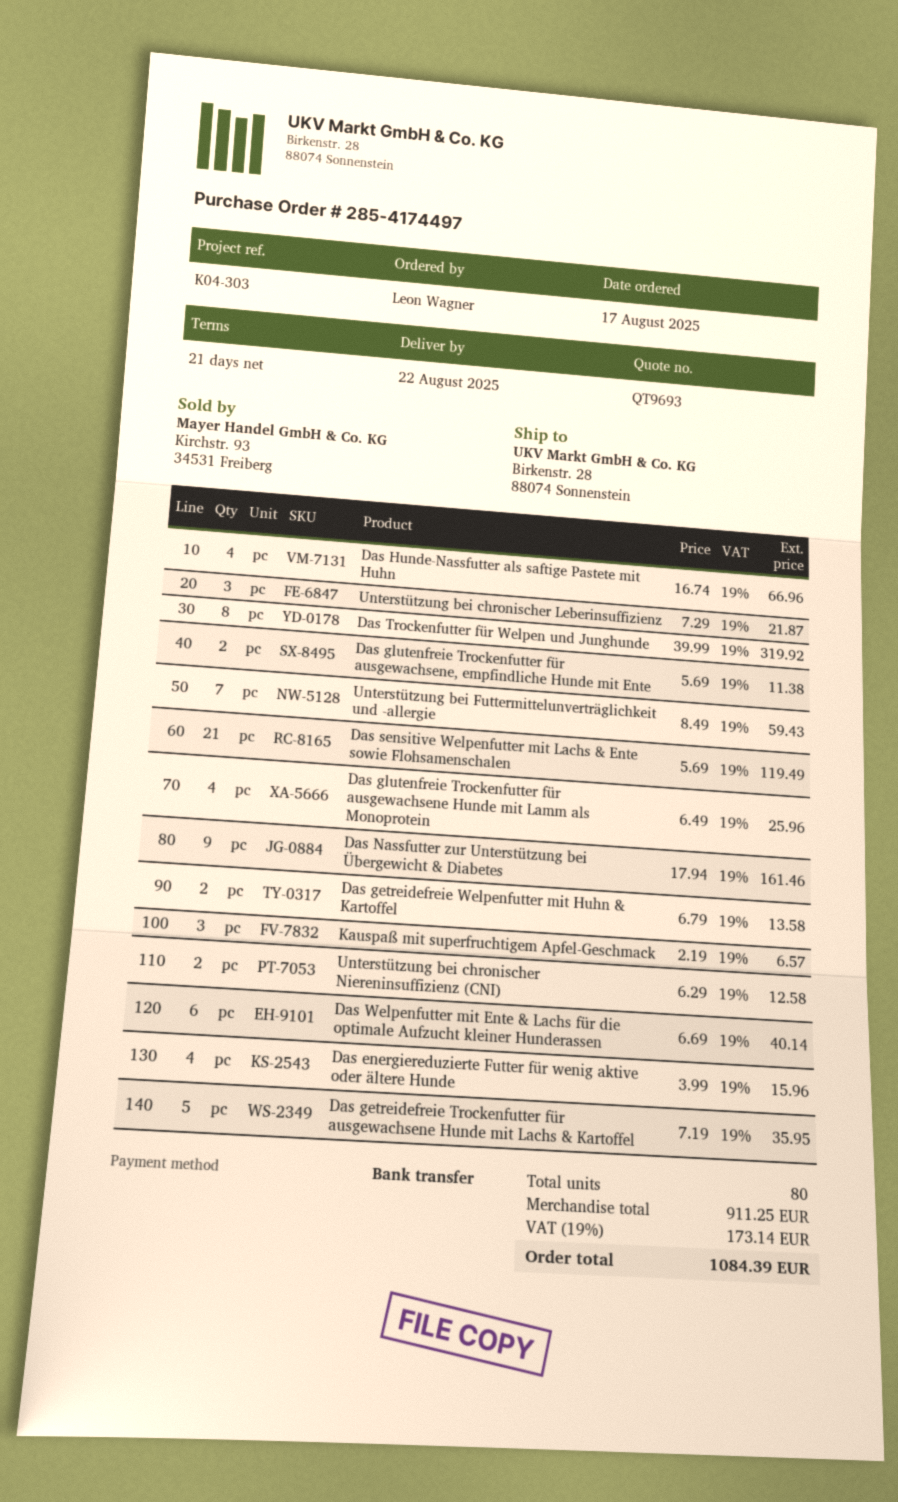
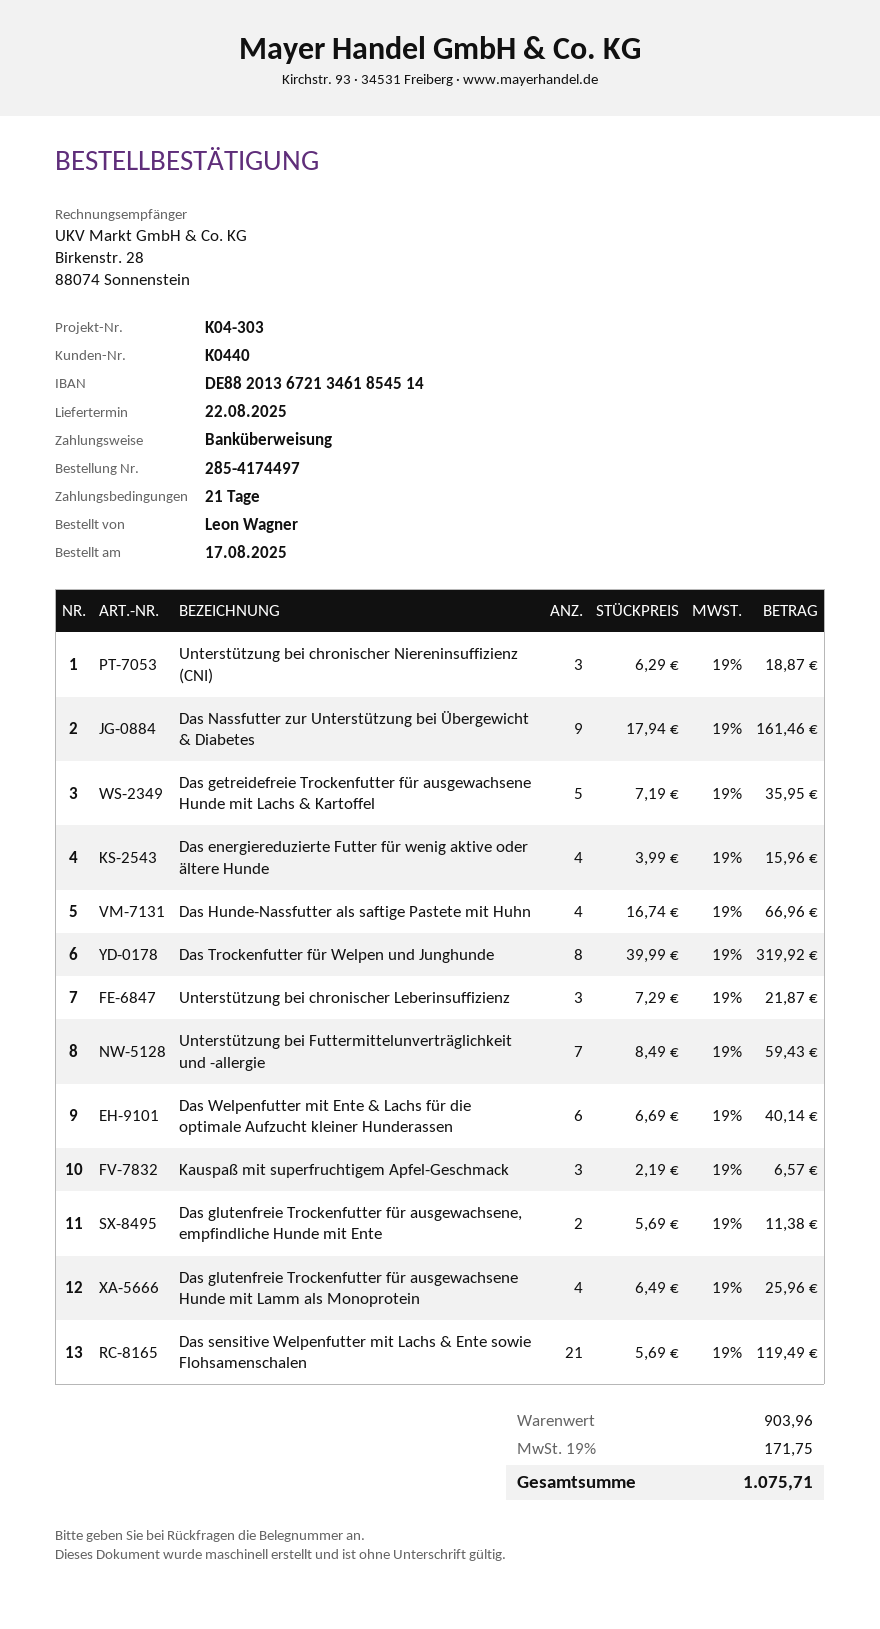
Das getreidefreie Welpenfutter mit Huhn & Kartoffel: 2 x 6.79 = 13.58 -> none
Unterstützung bei chronischer Niereninsuffizienz (CNI): 2 x 6.29 = 12.58 -> 3 x 6.29 = 18.87
subtotal: 911.25 -> 903.96
tax: 19% = 173.14 -> 19% = 171.75
total: 1084.39 -> 1075.71

